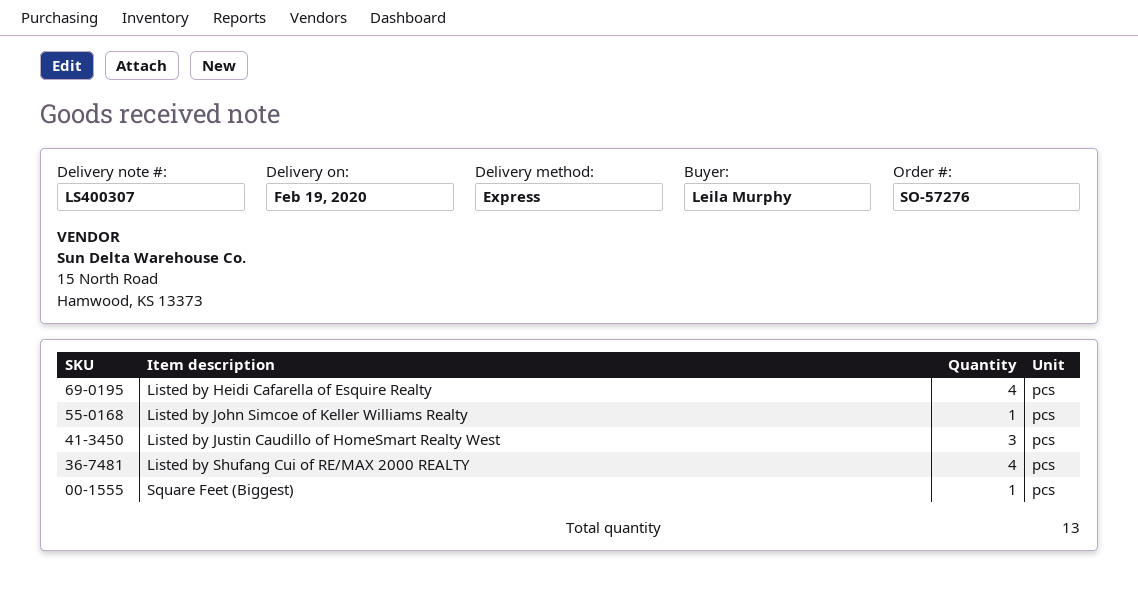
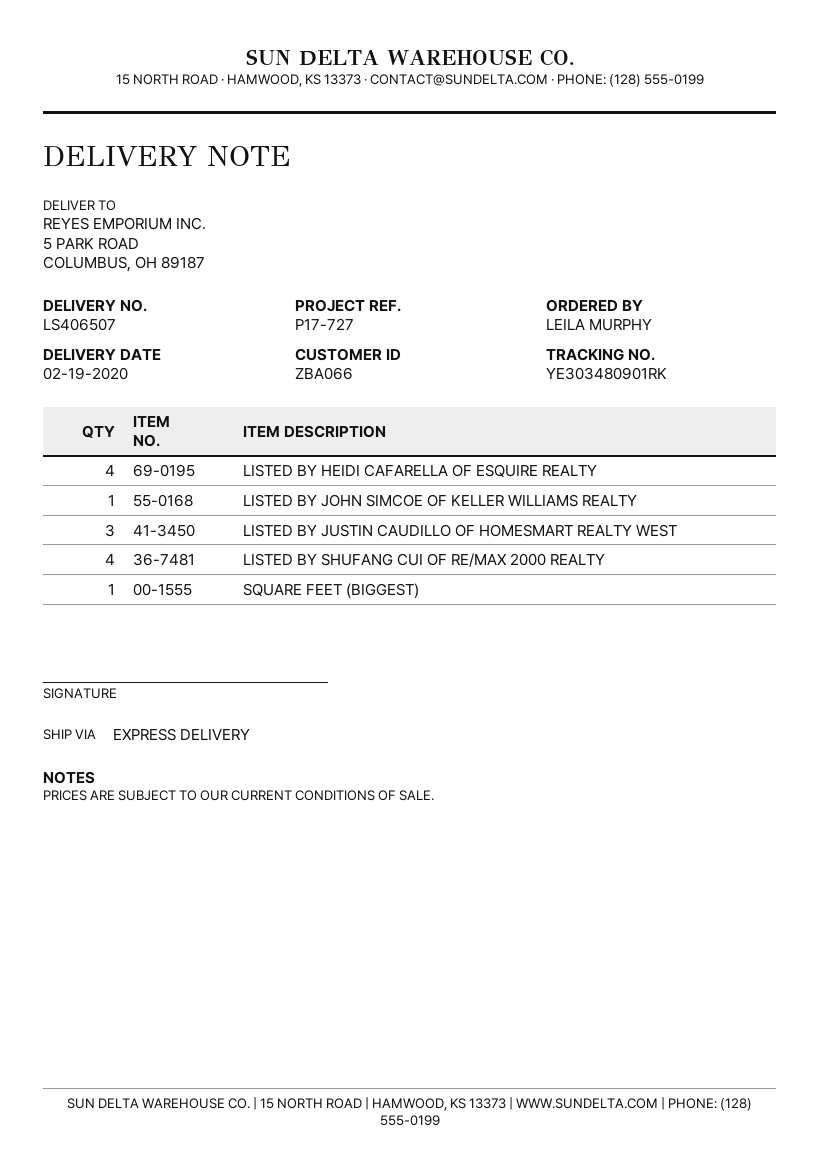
delivery note number: LS400307 -> LS406507

